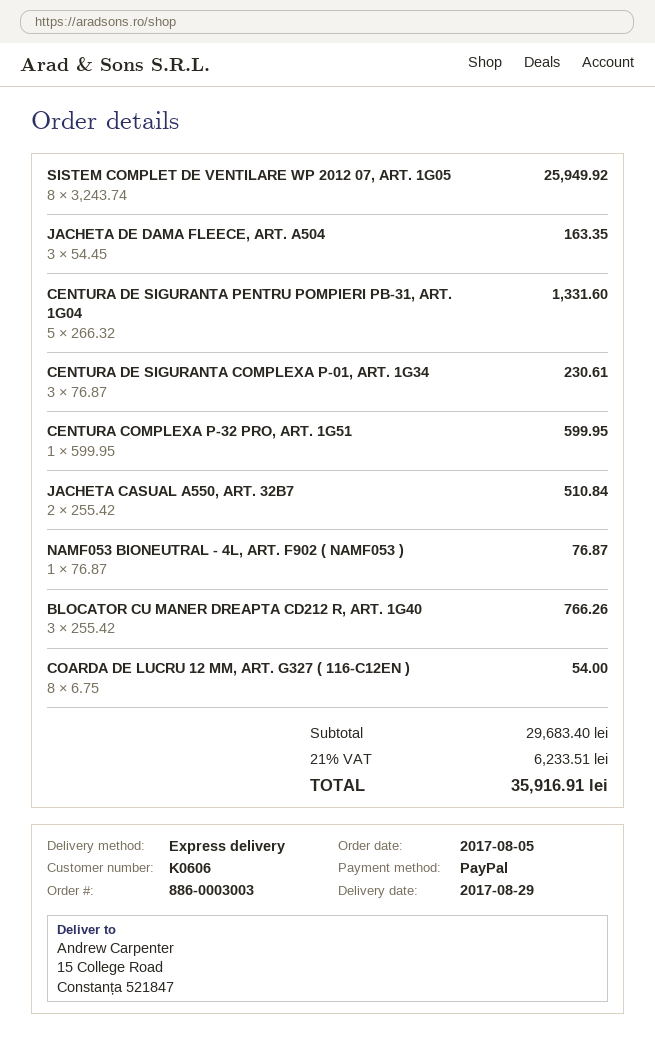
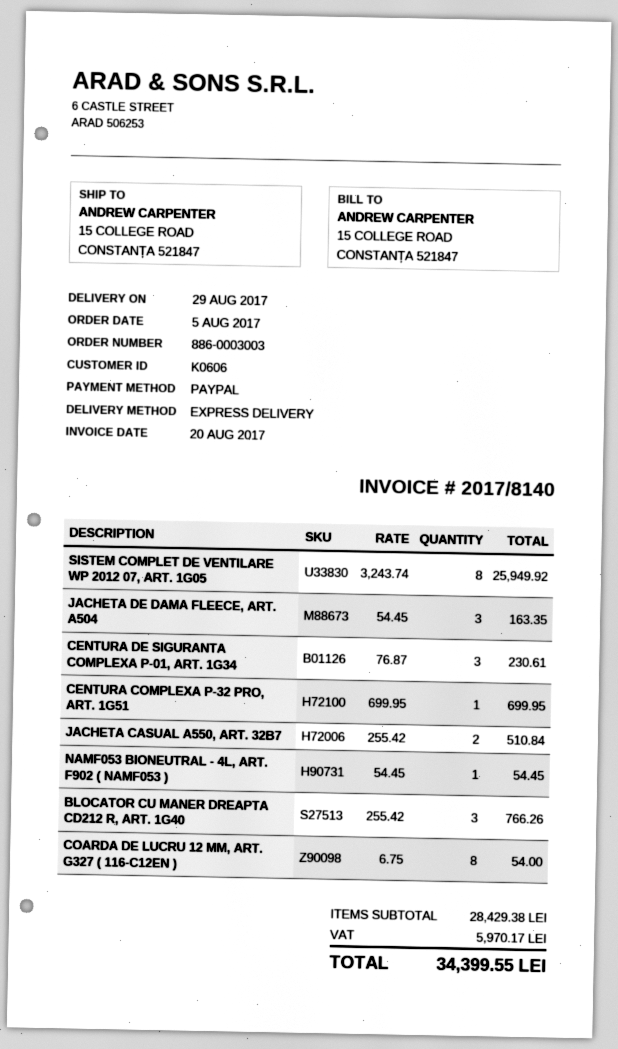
CENTURA DE SIGURANTA PENTRU POMPIERI PB-31, ART. 1G04: 5 x 266.32 = 1331.60 -> none
CENTURA COMPLEXA P-32 PRO, ART. 1G51: 1 x 599.95 = 599.95 -> 1 x 699.95 = 699.95
NAMF053 BIONEUTRAL - 4L, ART. F902 ( NAMF053 ): 1 x 76.87 = 76.87 -> 1 x 54.45 = 54.45
subtotal: 29683.40 -> 28429.38
tax: 6233.51 -> 5970.17
total: 35916.91 -> 34399.55

